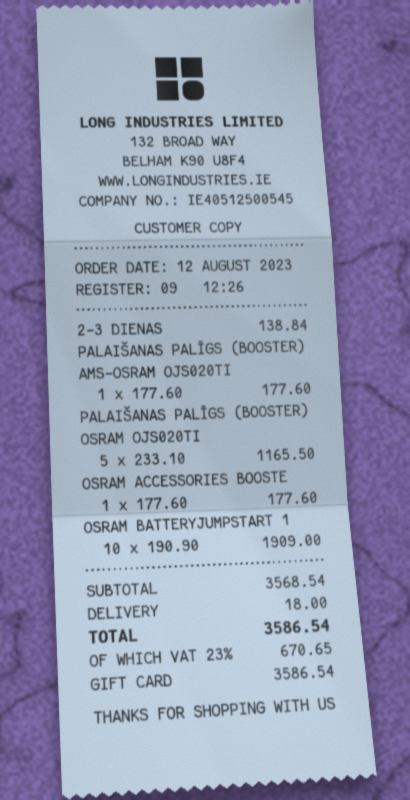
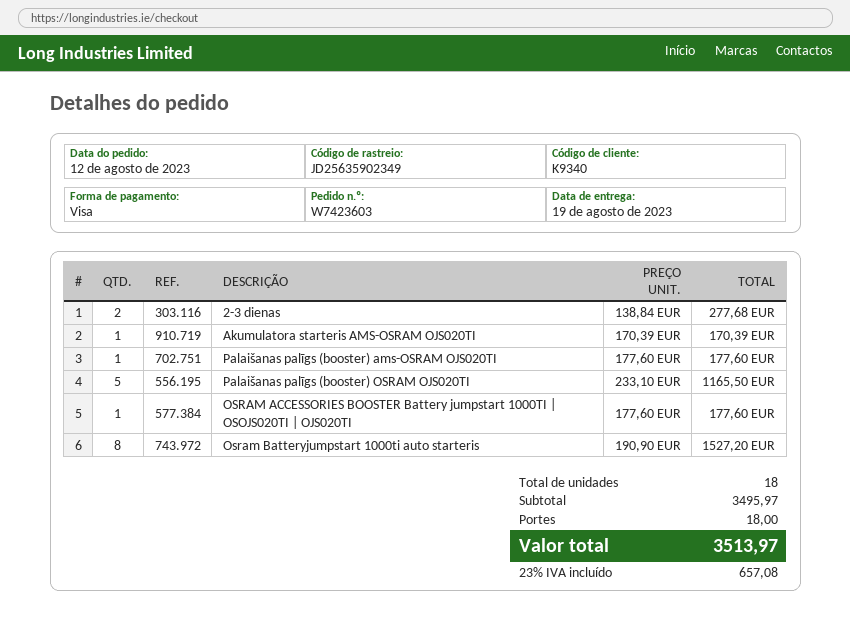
payment method: gift card -> Visa
2-3 DIENAS: 1 x 138.84 = 138.84 -> 2 x 138.84 = 277.68
OSRAM BATTERYJUMPSTART 1: 10 x 190.90 = 1909.00 -> 8 x 190.90 = 1527.20
Akumulatora starteris AMS-OSRAM OJS020TI: none -> 1 x 170.39 = 170.39
subtotal: 3568.54 -> 3495.97
tax: 23% = 670.65 -> 23% = 657.08
total: 3586.54 -> 3513.97

